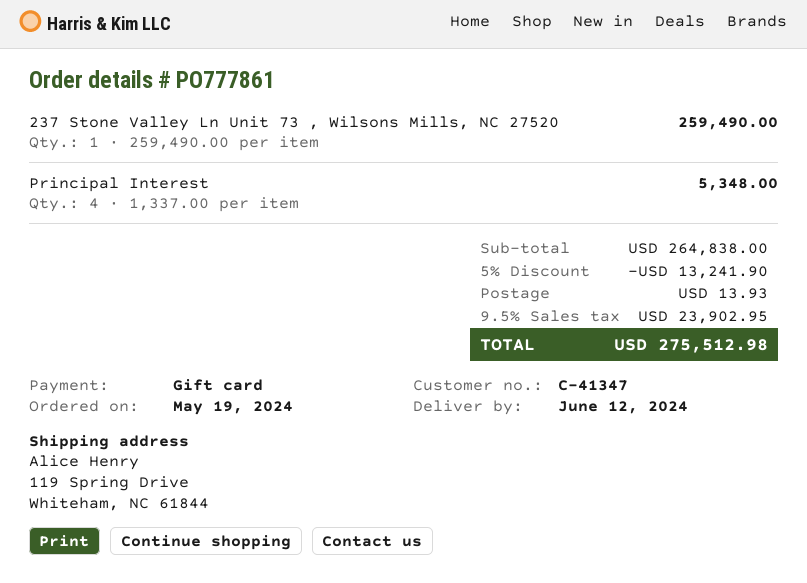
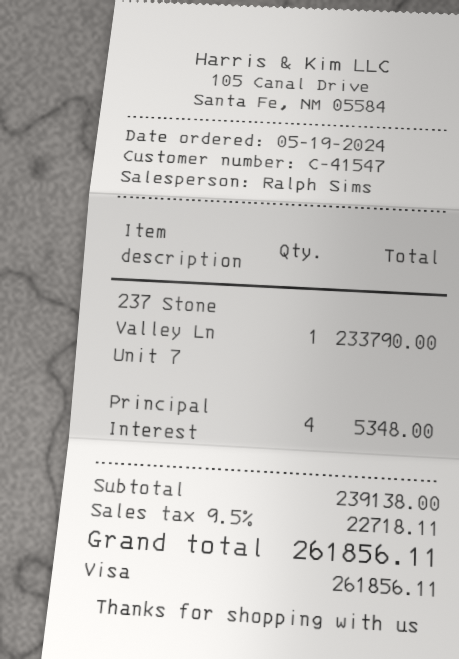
customer number: C-41347 -> C-41547
payment method: gift card -> Visa
237 Stone Valley Ln Unit 73 , Wilsons Mills, NC 27520: 1 for 259490.00 -> 1 for 233790.00
subtotal: 264838.00 -> 239138.00
discount: 5% = 13241.90 -> none
shipping: 13.93 -> none
tax: 9.5% = 23902.95 -> 9.5% = 22718.11
total: 275512.98 -> 261856.11

